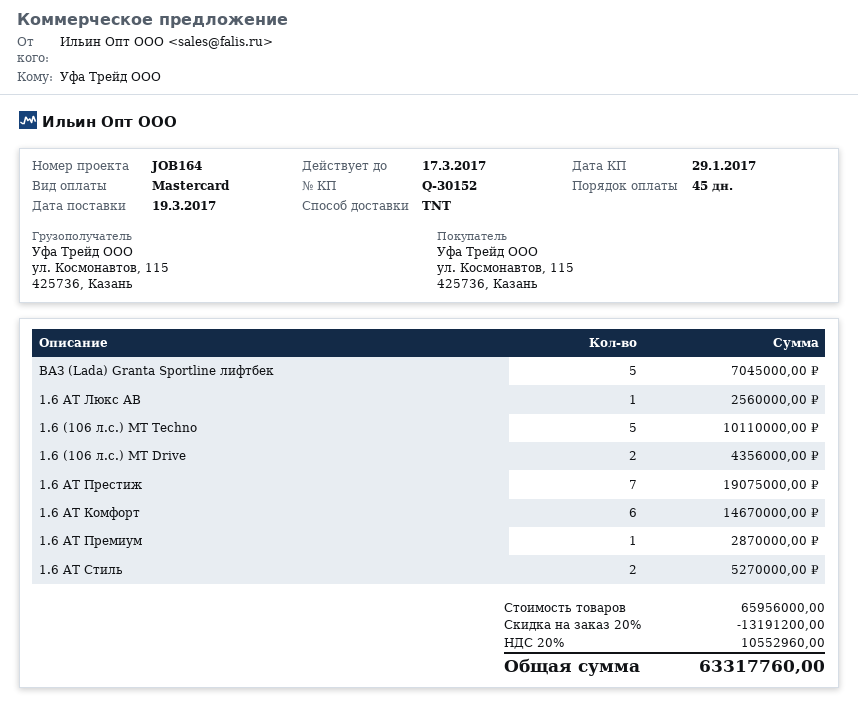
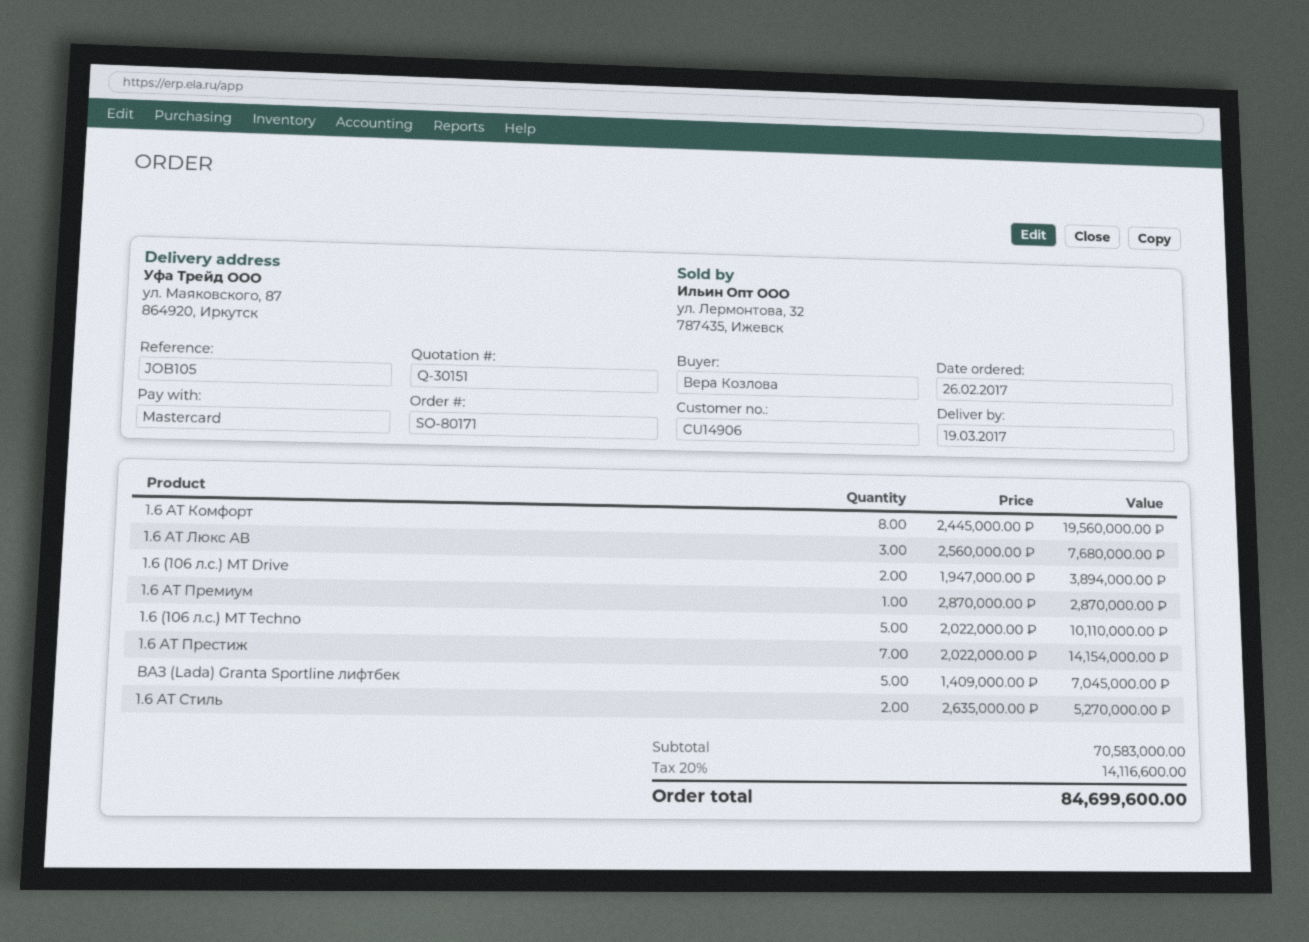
quote number: Q-30152 -> Q-30151
reference: JOB164 -> JOB105
ship to: ул. Космонавтов, 115, 425736, Казань -> ул. Маяковского, 87, 864920, Иркутск
1.6 AT Люкс АВ: 1 for 2560000.00 -> 3 for 7680000.00
1.6 (106 л.с.) MT Drive: 2 for 4356000.00 -> 2 for 3894000.00
1.6 AT Престиж: 7 for 19075000.00 -> 7 for 14154000.00
1.6 AT Комфорт: 6 for 14670000.00 -> 8 for 19560000.00
subtotal: 65956000.00 -> 70583000.00
discount: 20% = 13191200.00 -> none
tax: 20% = 10552960.00 -> 20% = 14116600.00
total: 63317760.00 -> 84699600.00

